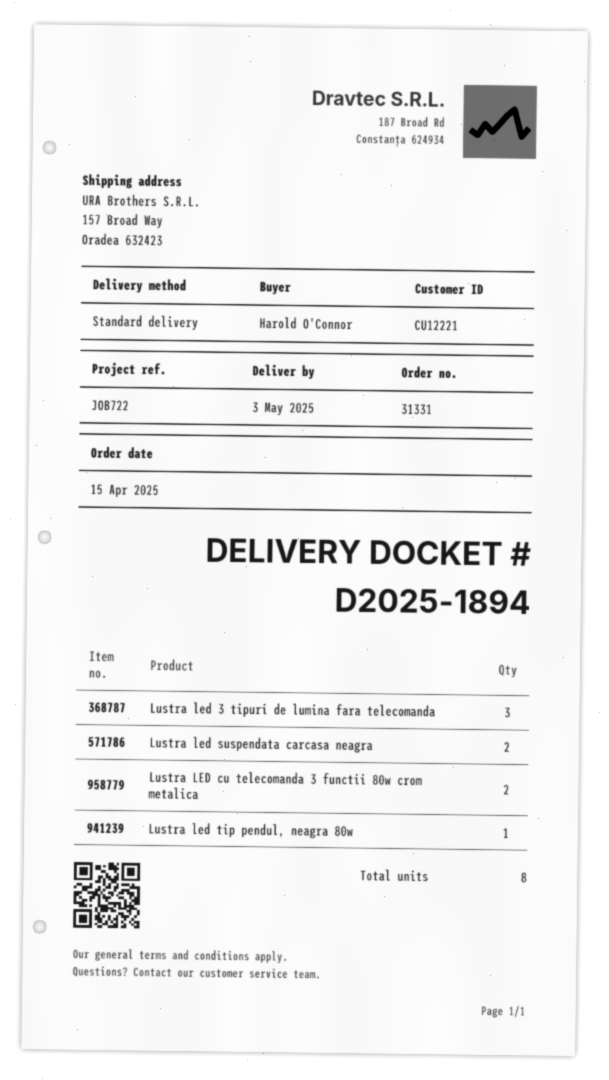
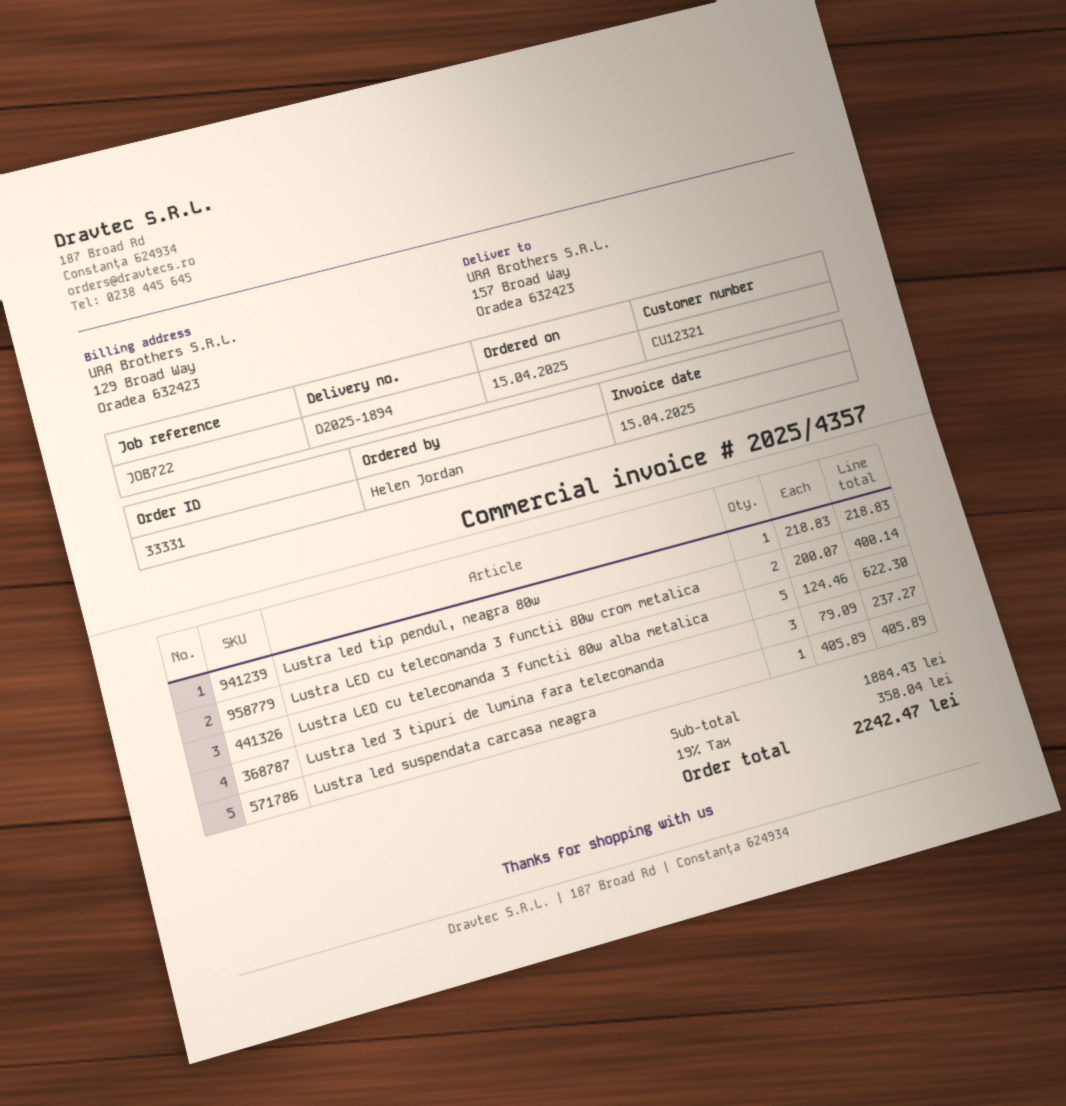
order number: 31331 -> 33331
customer number: CU12221 -> CU12321
ordered by: Harold O'Connor -> Helen Jordan
Lustra led suspendata carcasa neagra: 2 -> 1
Lustra LED cu telecomanda 3 functii 80w alba metalica: none -> 5

